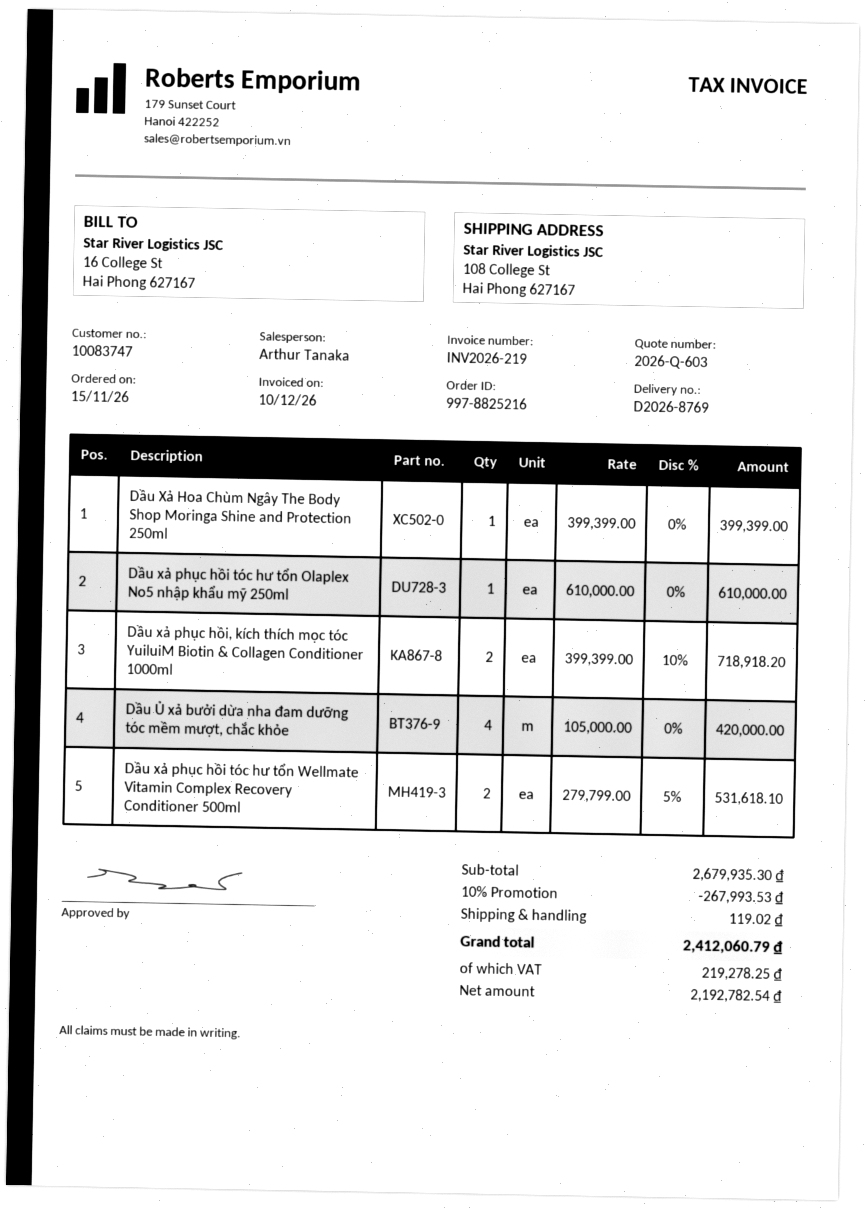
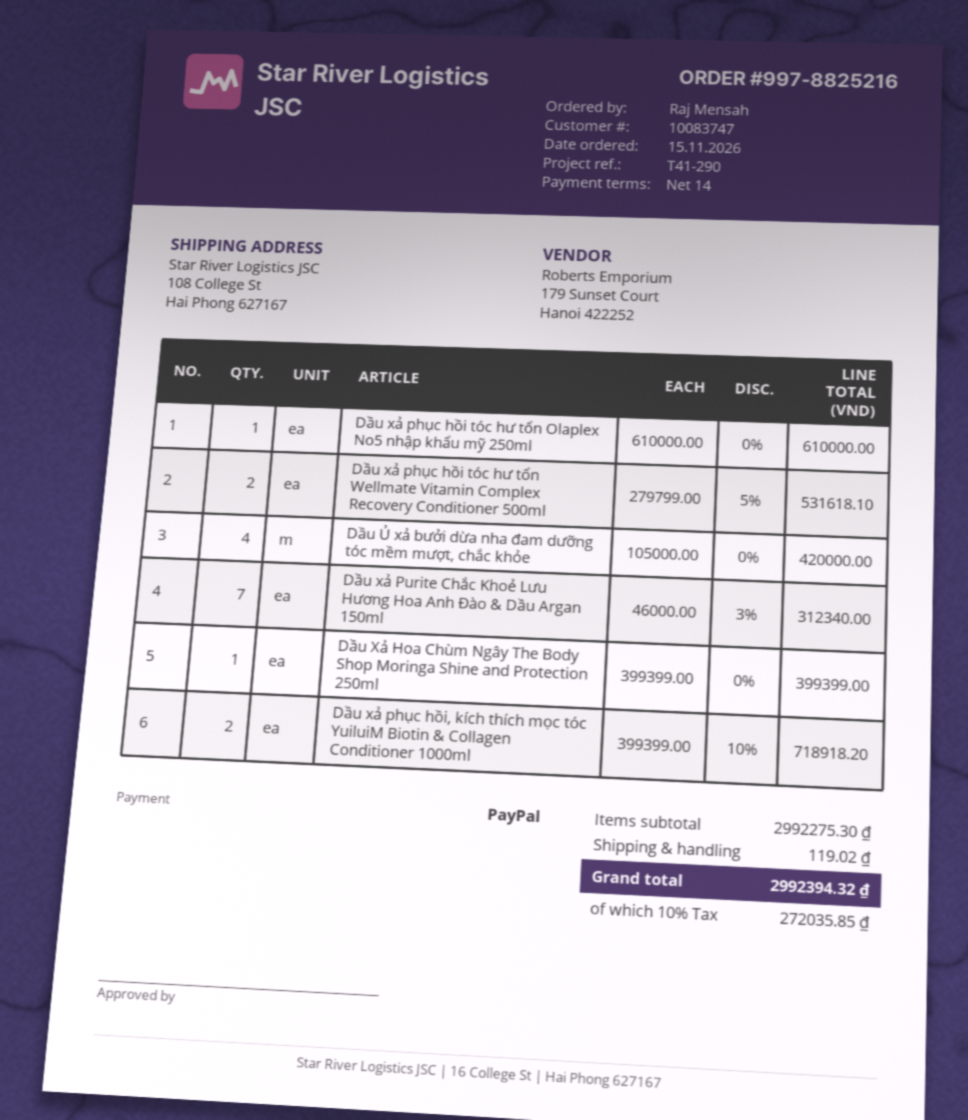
Dầu xả Purite Chắc Khoẻ Lưu Hương Hoa Anh Đào & Dầu Argan 150ml: none -> 7 x 46000.00 - 3% = 312340.00
subtotal: 2679935.30 -> 2992275.30
discount: 10% = 267993.53 -> none
tax: 219278.25 -> 272035.85
total: 2412060.79 -> 2992394.32

